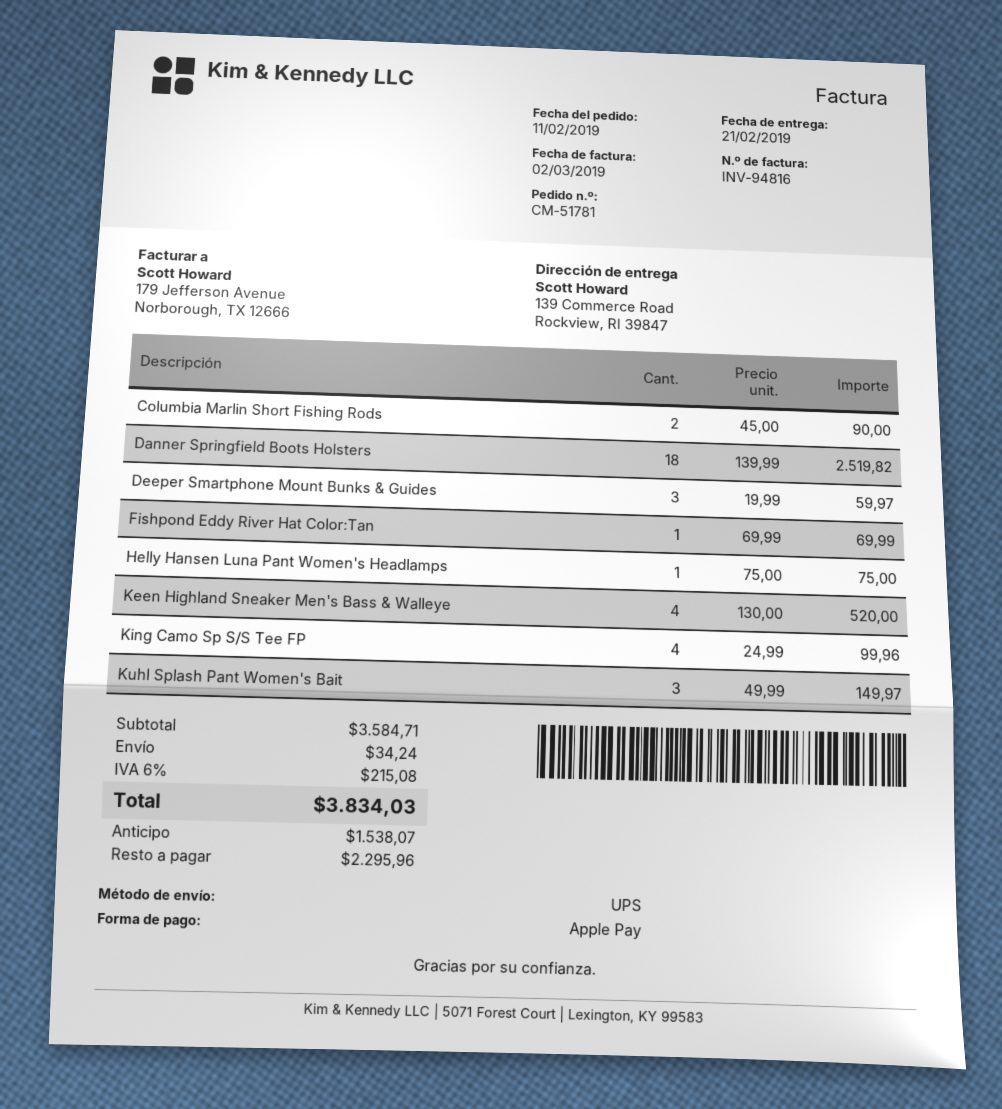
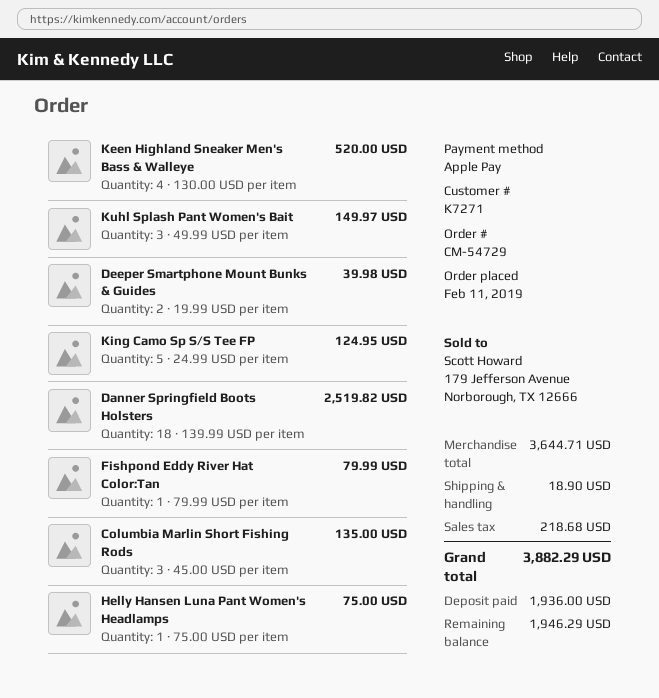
order number: CM-51781 -> CM-54729
Columbia Marlin Short Fishing Rods: 2 x 45.00 = 90.00 -> 3 x 45.00 = 135.00
Deeper Smartphone Mount Bunks & Guides: 3 x 19.99 = 59.97 -> 2 x 19.99 = 39.98
Fishpond Eddy River Hat Color:Tan: 1 x 69.99 = 69.99 -> 1 x 79.99 = 79.99
King Camo Sp S/S Tee FP: 4 x 24.99 = 99.96 -> 5 x 24.99 = 124.95
subtotal: 3584.71 -> 3644.71
shipping: 34.24 -> 18.90
tax: 215.08 -> 218.68
total: 3834.03 -> 3882.29
deposit: 1538.07 -> 1936.00
balance: 2295.96 -> 1946.29

